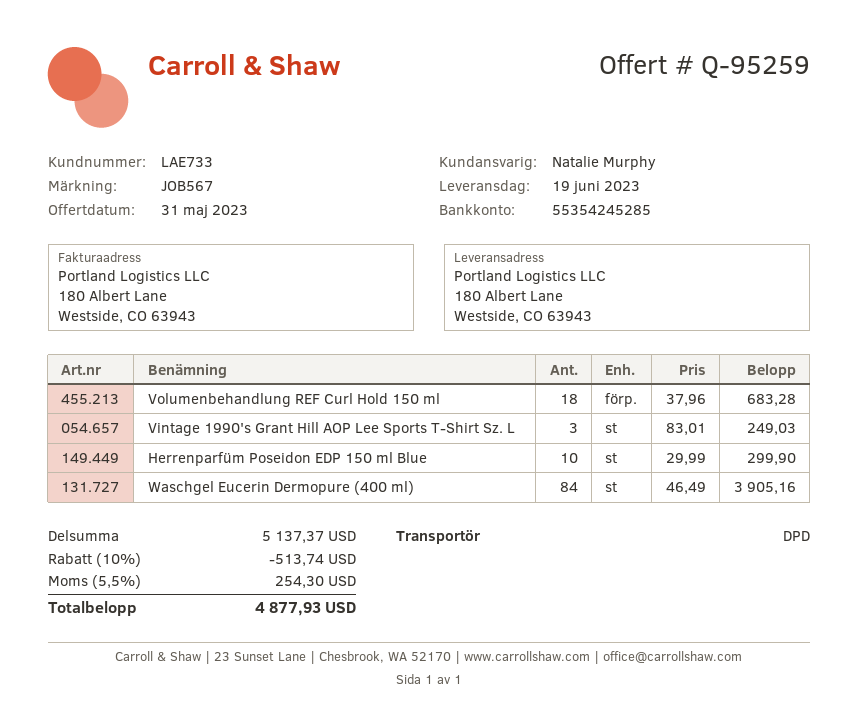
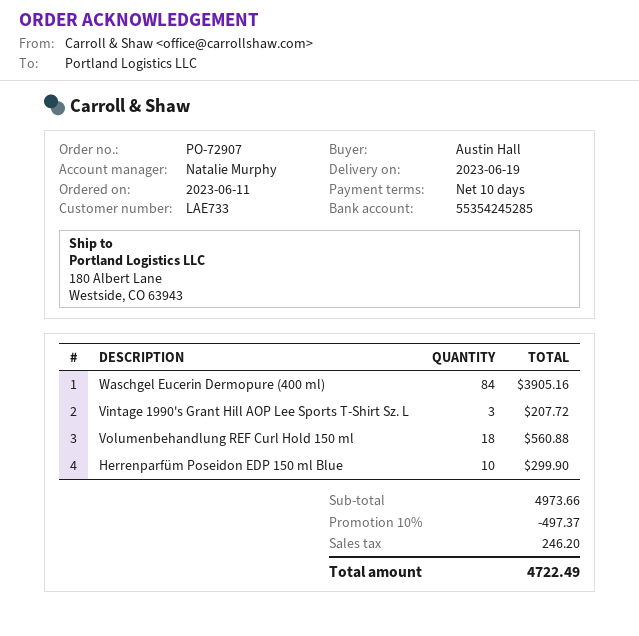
Volumenbehandlung REF Curl Hold 150 ml: 18 for 683.28 -> 18 for 560.88
Vintage 1990's Grant Hill AOP Lee Sports T-Shirt Sz. L: 3 for 249.03 -> 3 for 207.72
subtotal: 5137.37 -> 4973.66
discount: 10% = 513.74 -> 10% = 497.37
tax: 254.30 -> 246.20
total: 4877.93 -> 4722.49

